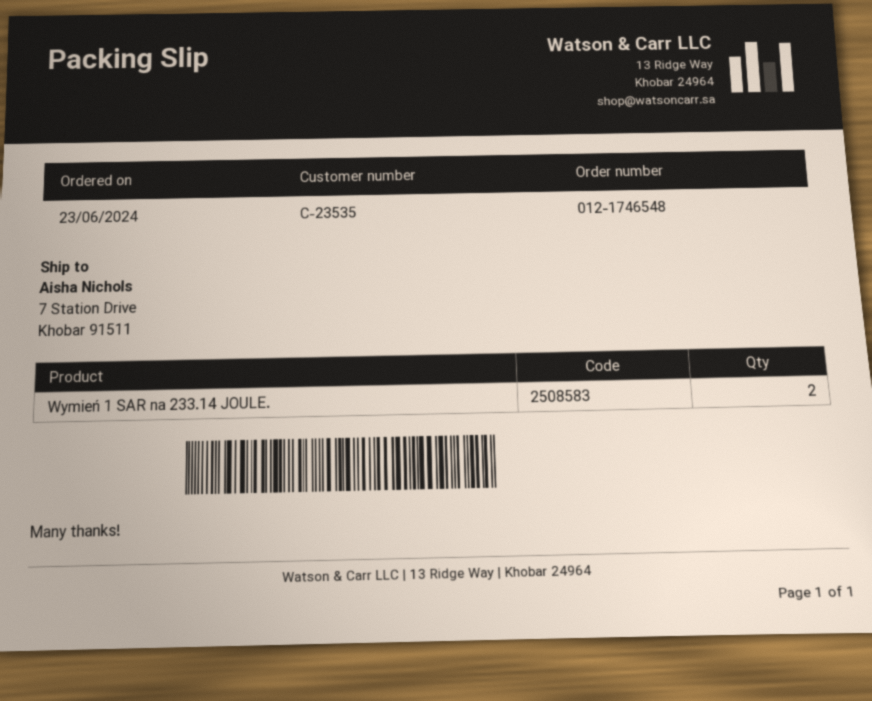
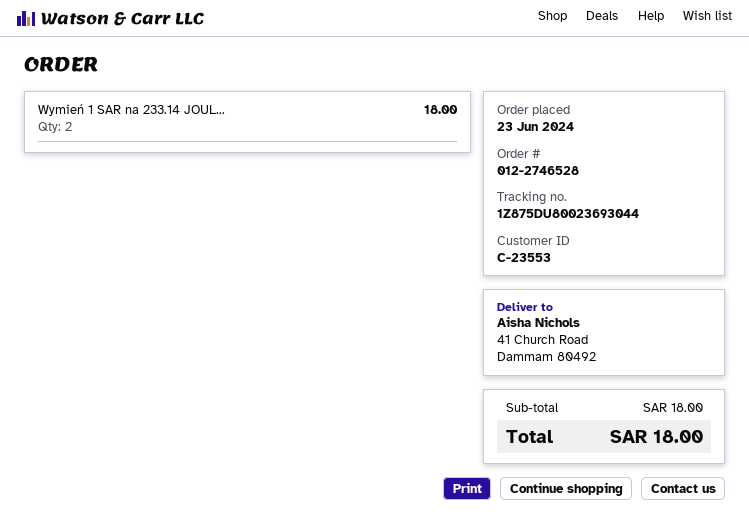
order number: 012-1746548 -> 012-2746528
customer number: C-23535 -> C-23553
ship to: 7 Station Drive, Khobar 91511 -> 41 Church Road, Dammam 80492

